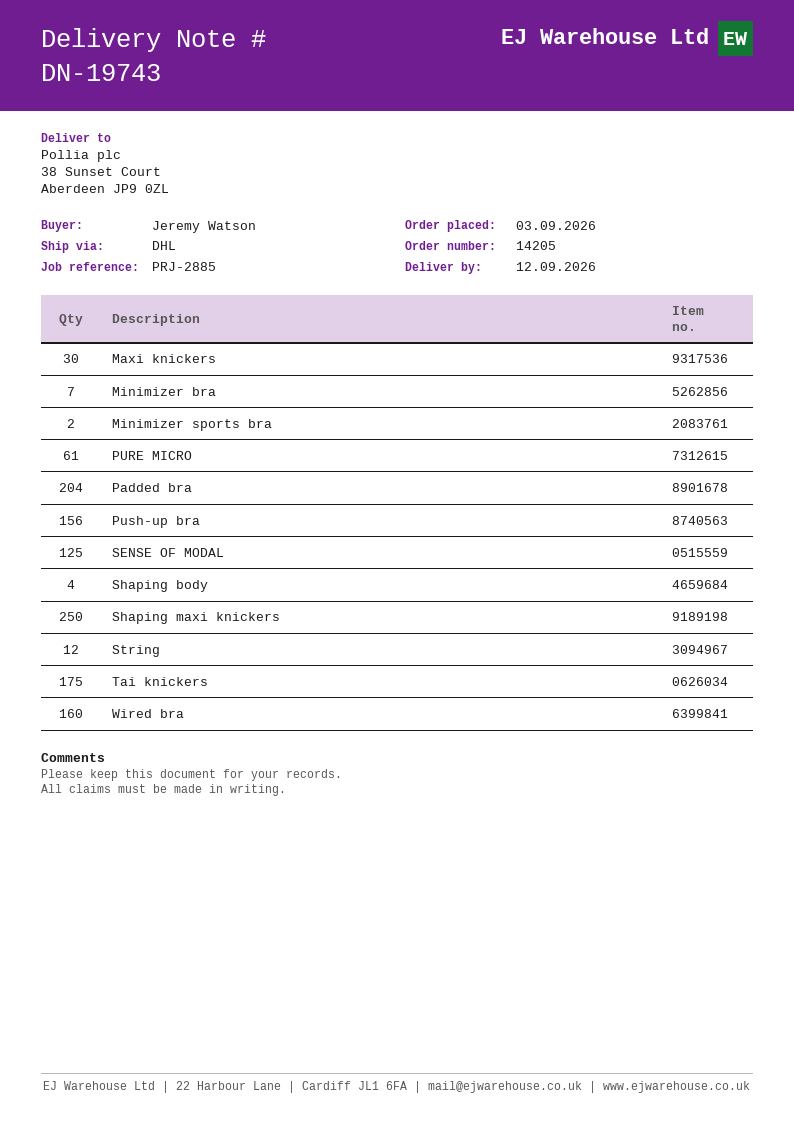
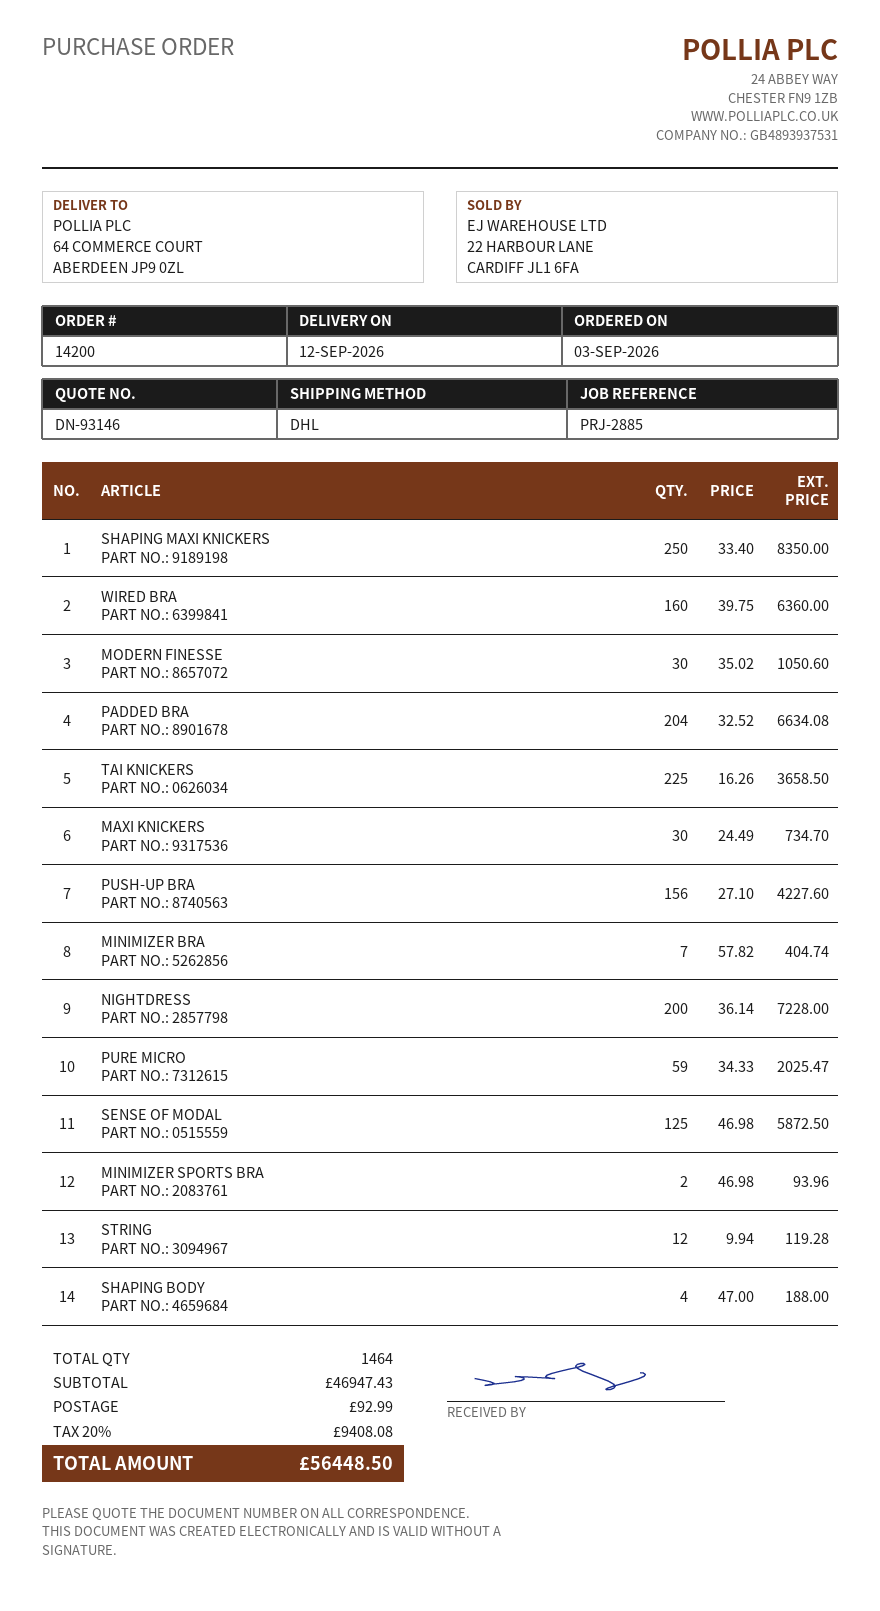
order number: 14205 -> 14200
ship to: 38 Sunset Court, Aberdeen JP9 0ZL -> 64 COMMERCE COURT, ABERDEEN JP9 0ZL
PURE MICRO: 61 -> 59
Tai knickers: 175 -> 225
MODERN FINESSE: none -> 30
NIGHTDRESS: none -> 200

